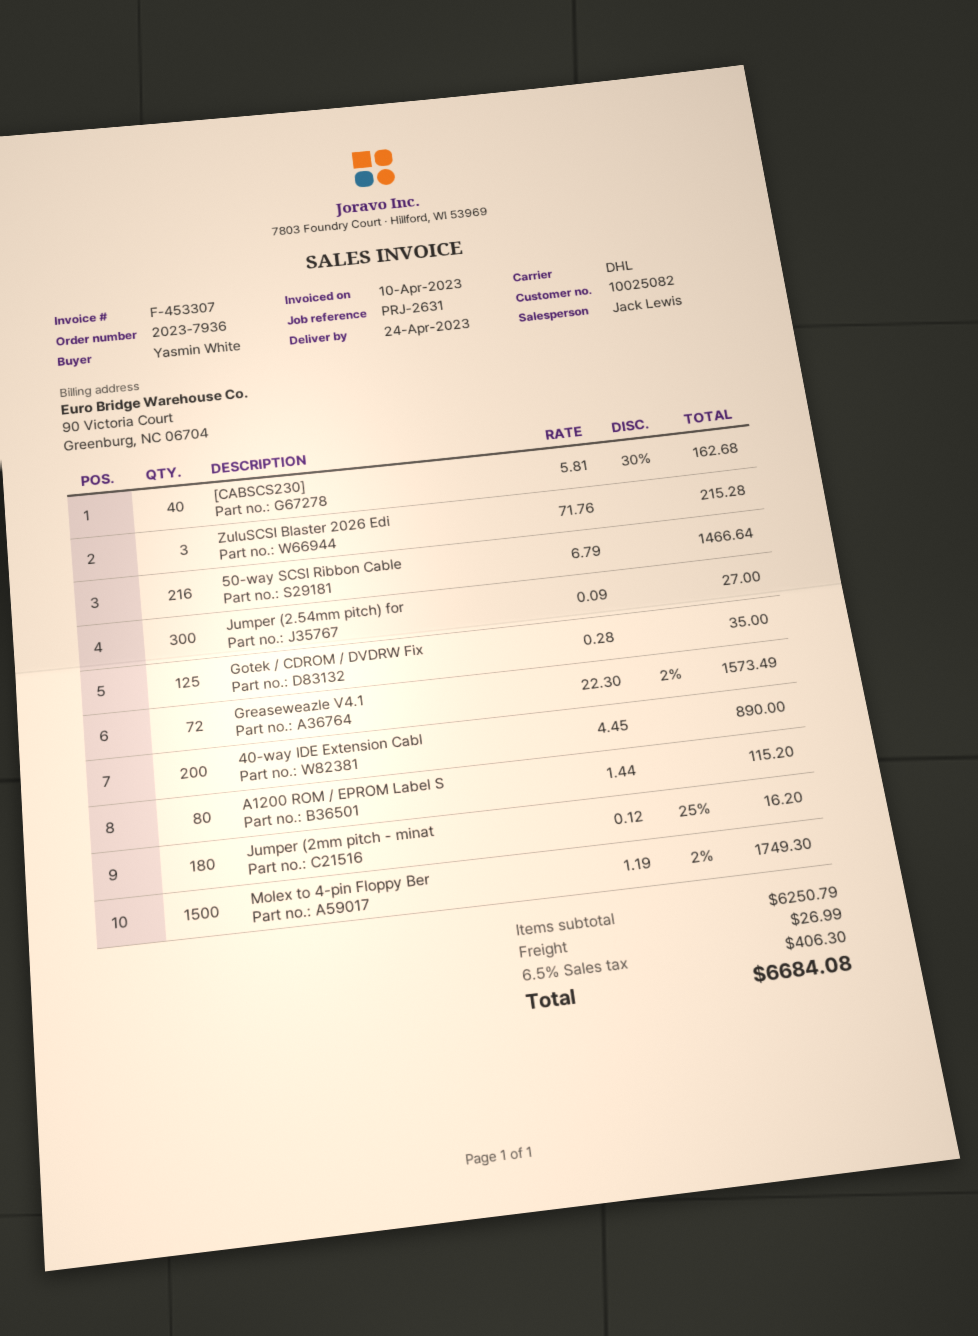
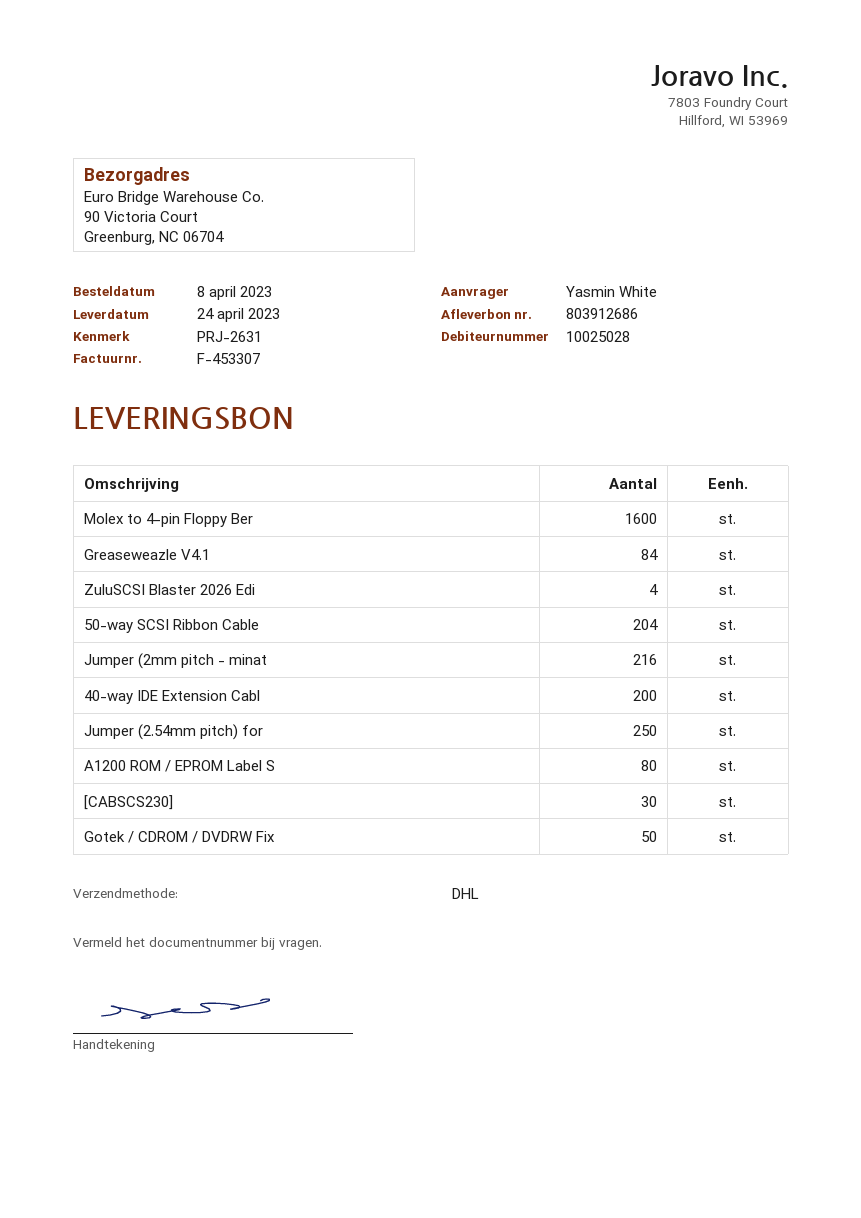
customer number: 10025082 -> 10025028
[CABSCS230]: 40 -> 30
ZuluSCSI Blaster 2026 Edi: 3 -> 4
50-way SCSI Ribbon Cable: 216 -> 204
Jumper (2.54mm pitch) for: 300 -> 250
Gotek / CDROM / DVDRW Fix: 125 -> 50
Greaseweazle V4.1: 72 -> 84
Jumper (2mm pitch - minat: 180 -> 216
Molex to 4-pin Floppy Ber: 1500 -> 1600

